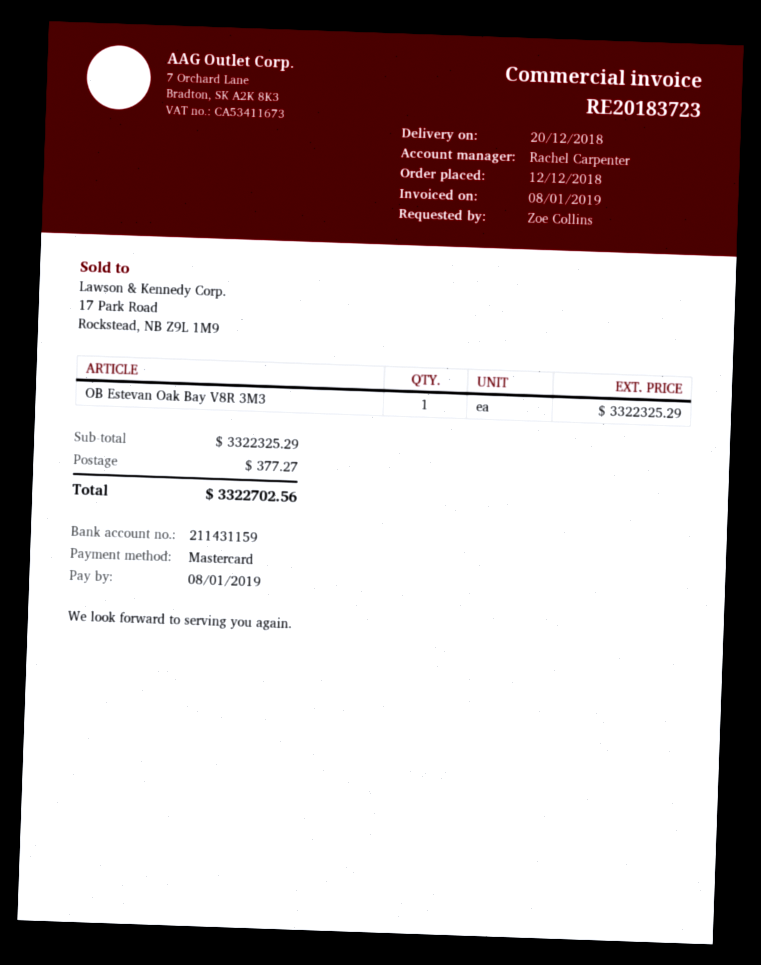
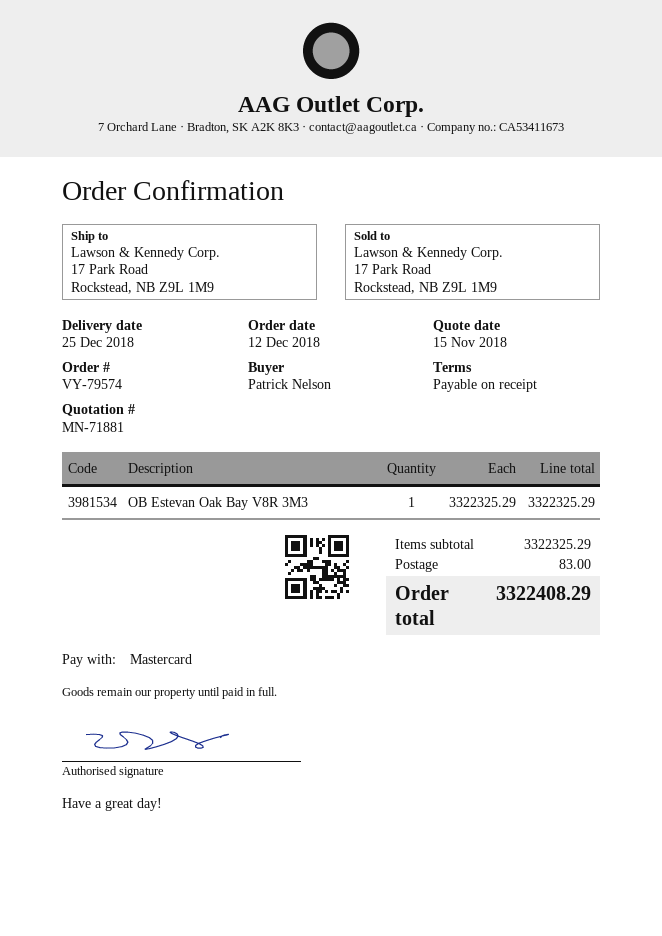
delivery date: 2018-12-20 -> 2018-12-25
ordered by: Zoe Collins -> Patrick Nelson
shipping: 377.27 -> 83.00
total: 3322702.56 -> 3322408.29

